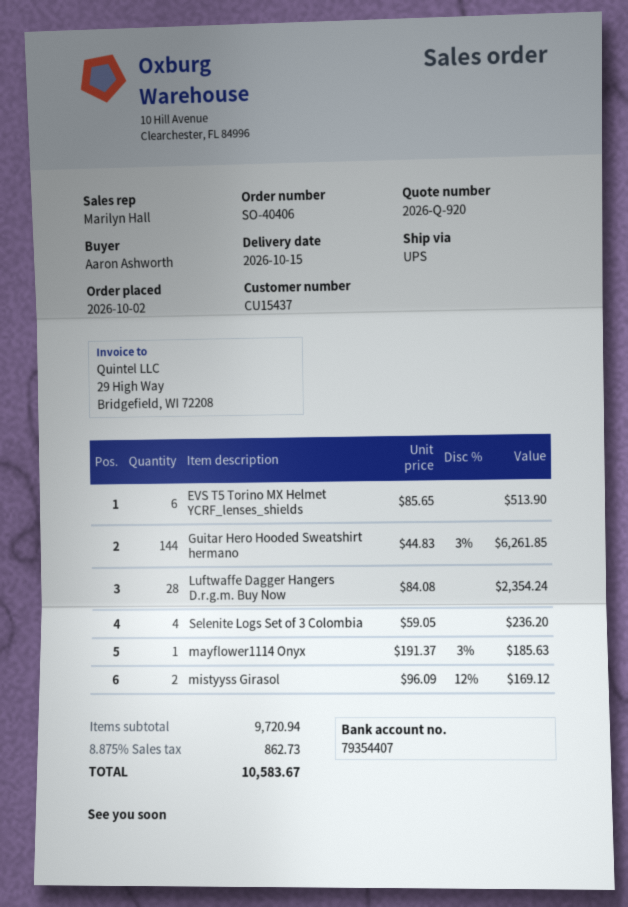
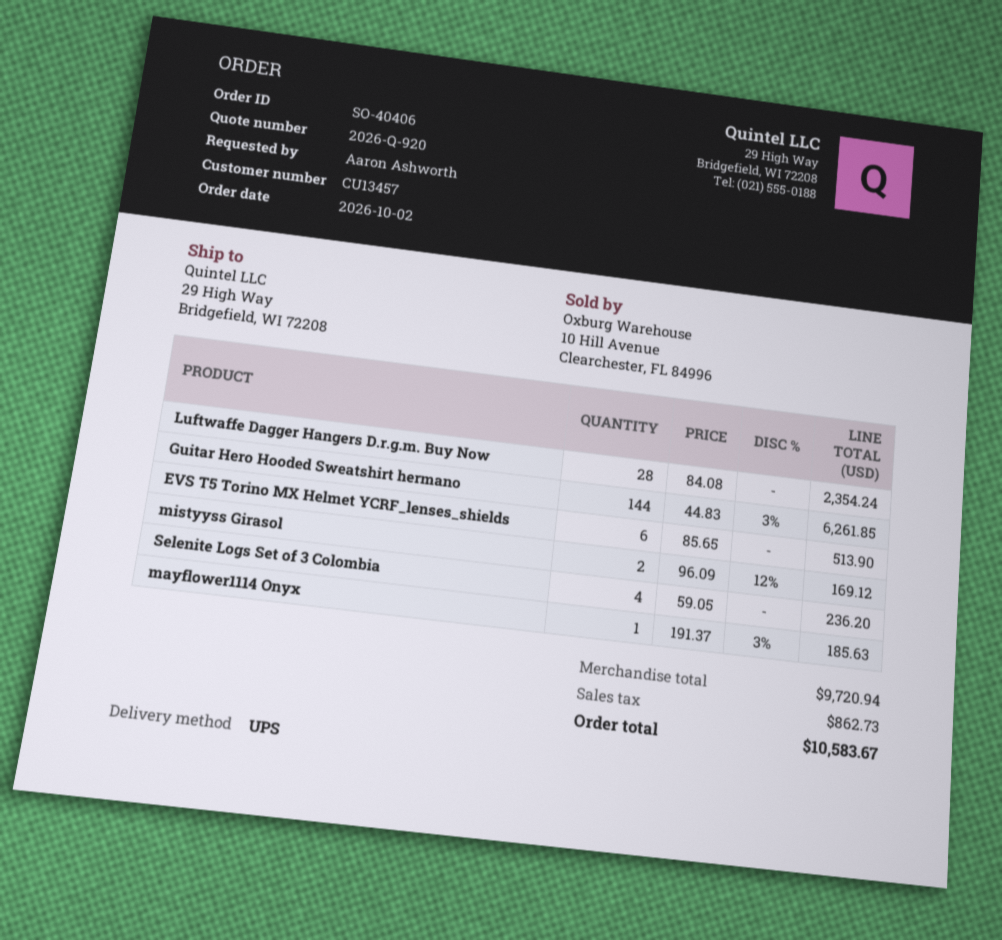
customer number: CU15437 -> CU13457

